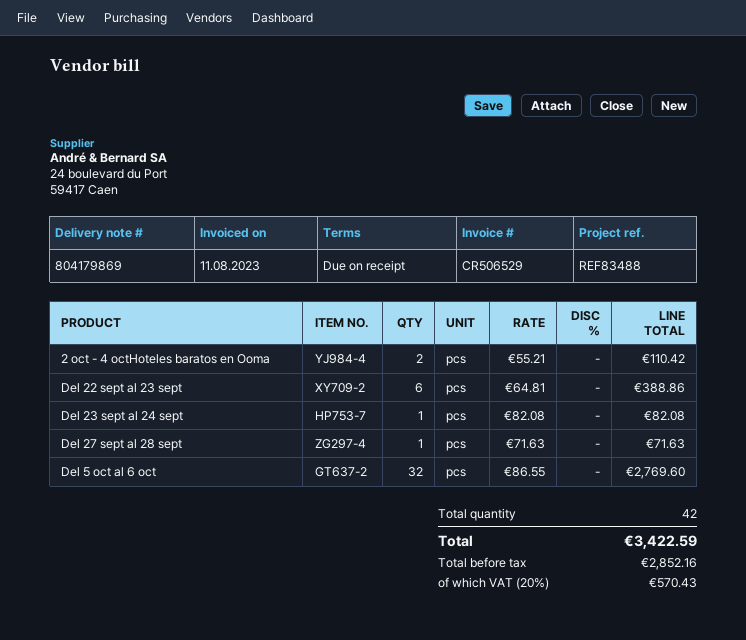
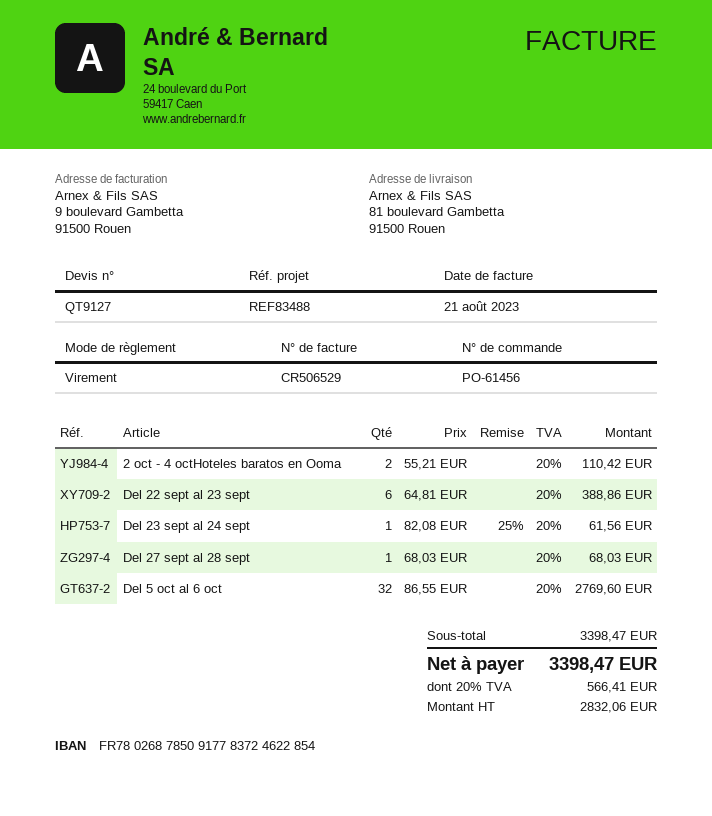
invoice date: 2023-08-11 -> 2023-08-21
Del 23 sept al 24 sept: 1 x 82.08 = 82.08 -> 1 x 82.08 - 25% = 61.56
Del 27 sept al 28 sept: 1 x 71.63 = 71.63 -> 1 x 68.03 = 68.03
net: 2852.16 -> 2832.06
tax: 20% = 570.43 -> 20% = 566.41
total: 3422.59 -> 3398.47

